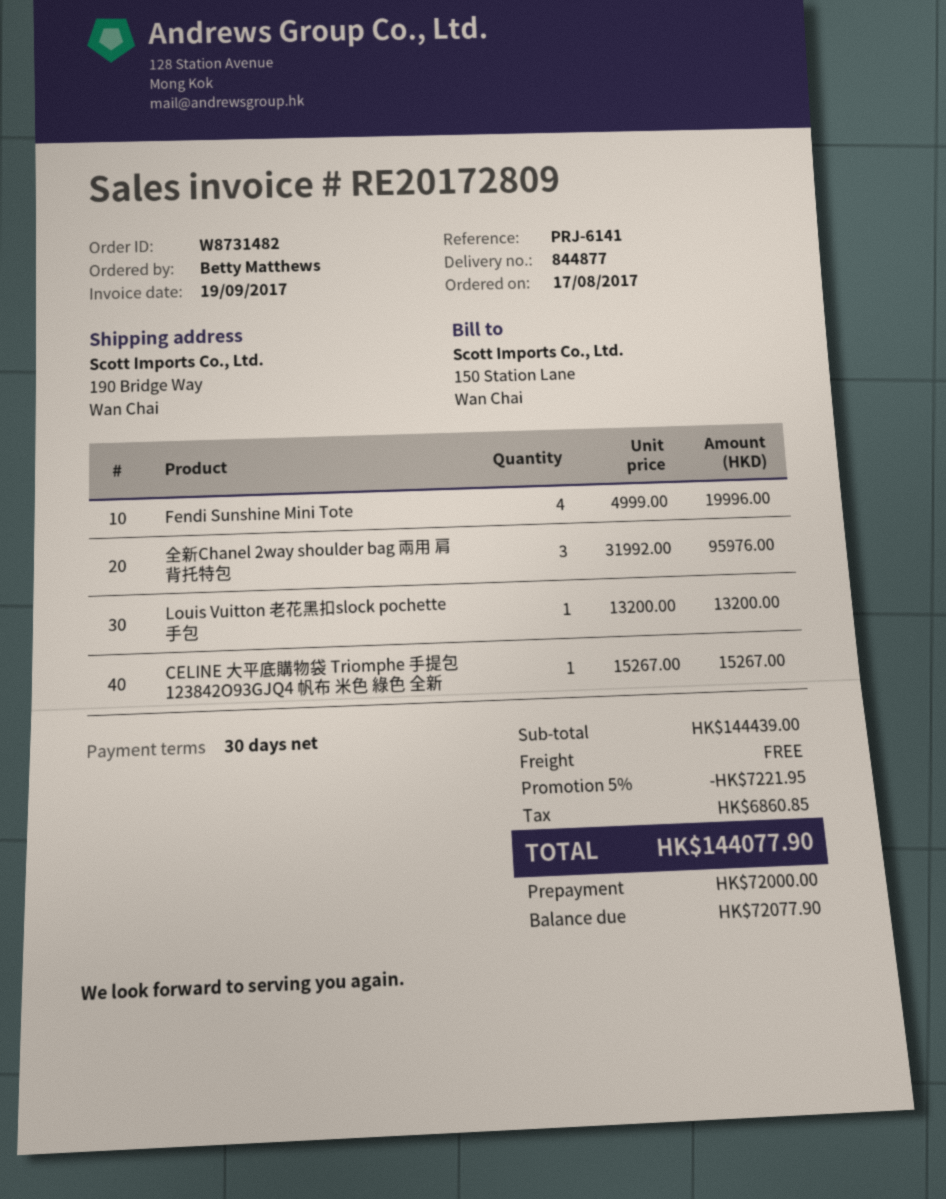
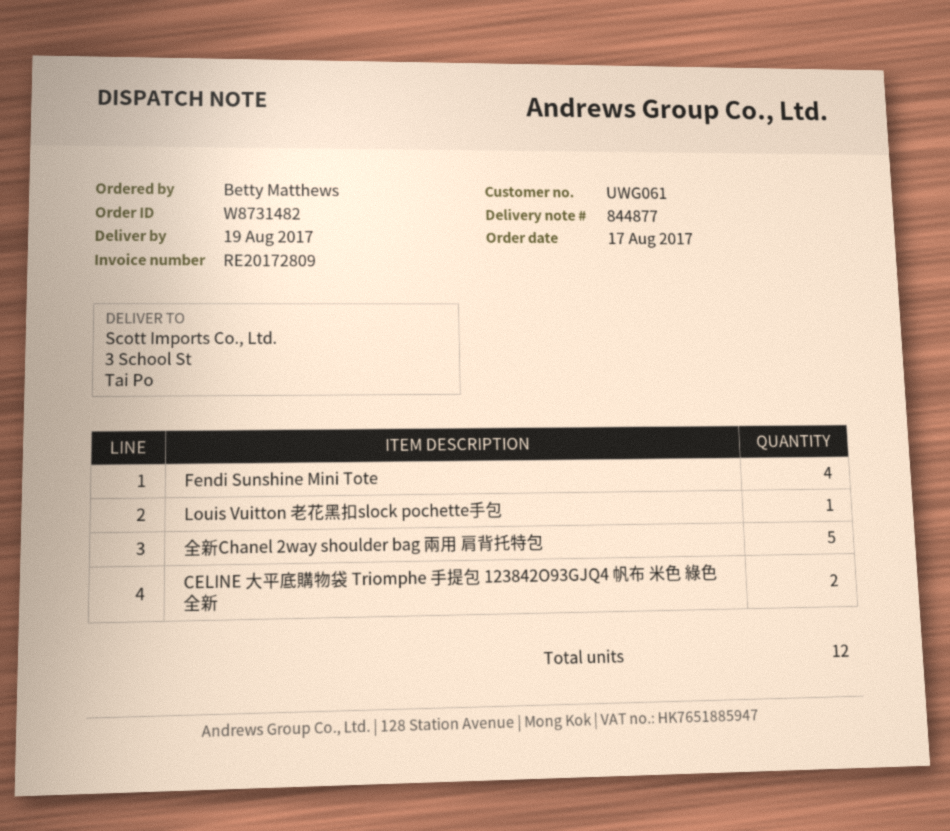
ship to: 190 Bridge Way, Wan Chai -> 3 School St, Tai Po
全新Chanel 2way shoulder bag 兩用 肩背托特包: 3 -> 5
CELINE 大平底購物袋 Triomphe 手提包 123842O93GJQ4 帆布 米色 綠色 全新: 1 -> 2

